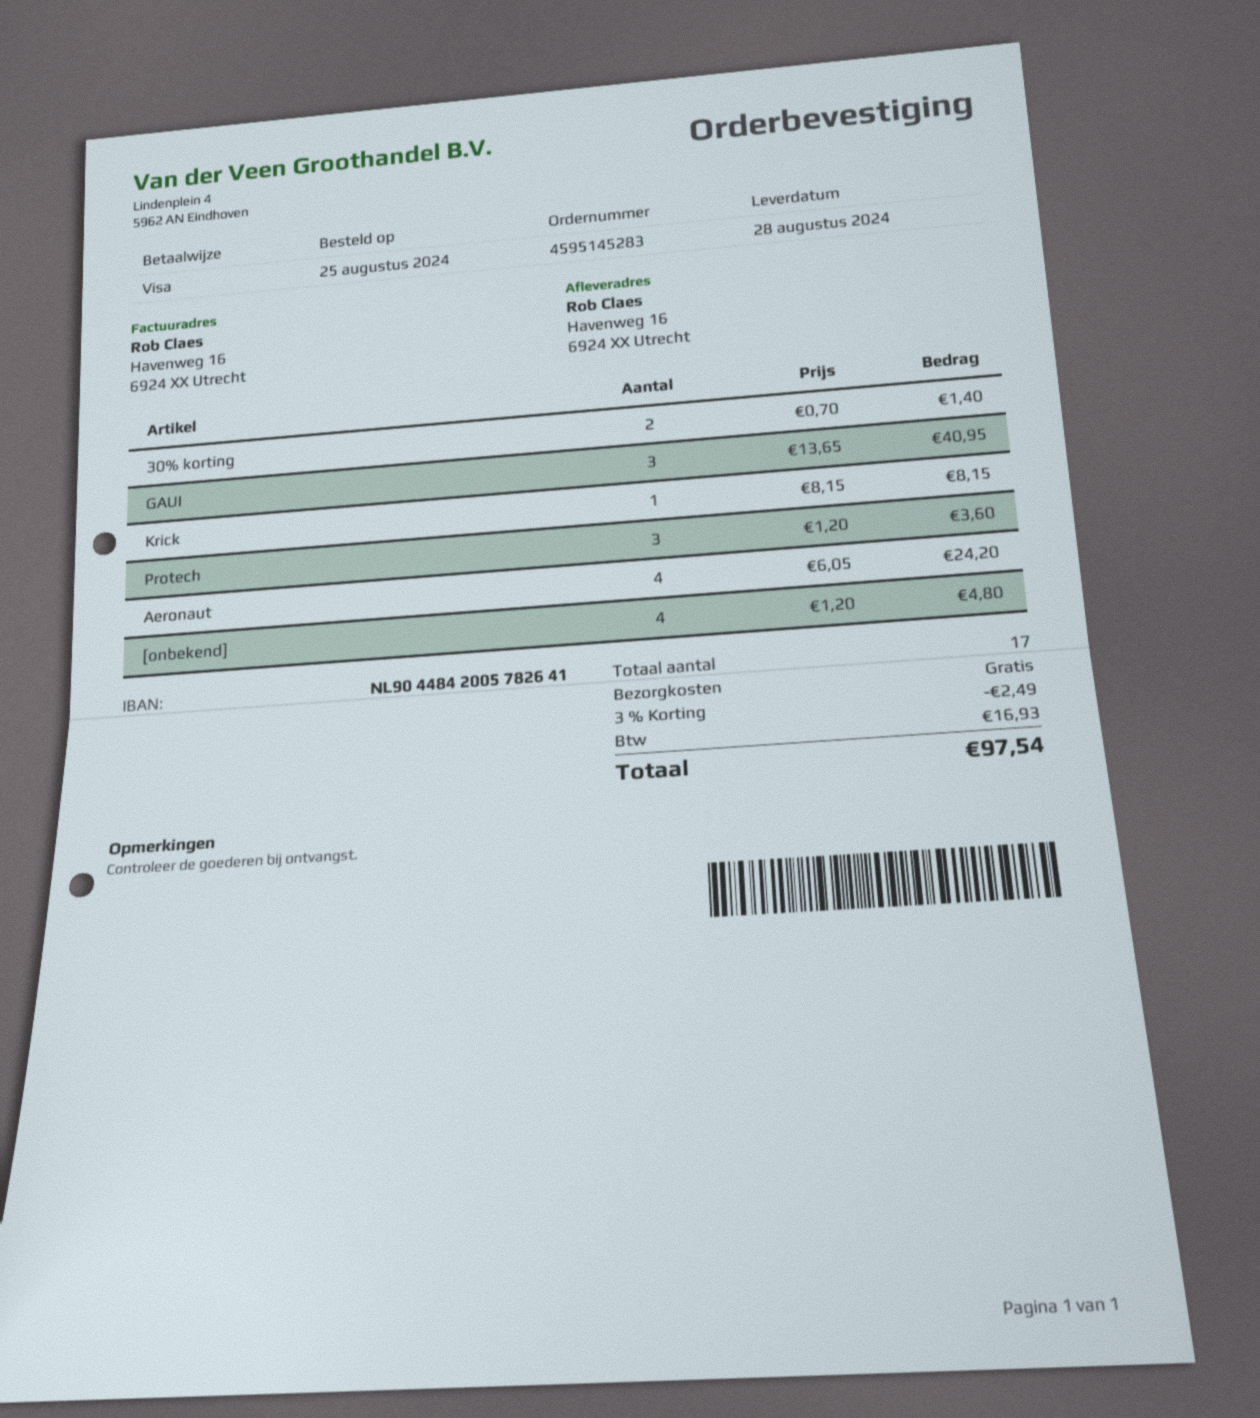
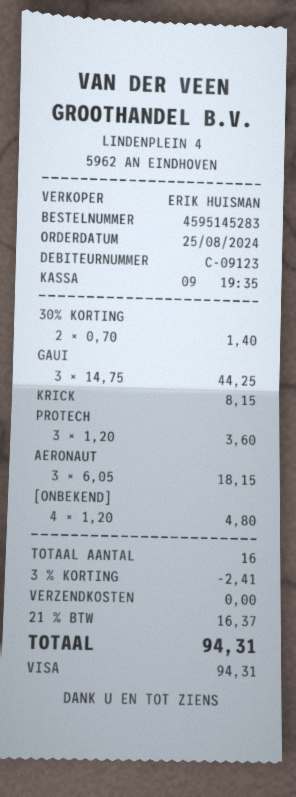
GAUI: 3 x 13.65 = 40.95 -> 3 x 14.75 = 44.25
Aeronaut: 4 x 6.05 = 24.20 -> 3 x 6.05 = 18.15
total quantity: 17 -> 16
discount: 3% = 2.49 -> 3% = 2.41
tax: 16.93 -> 16.37
total: 97.54 -> 94.31

